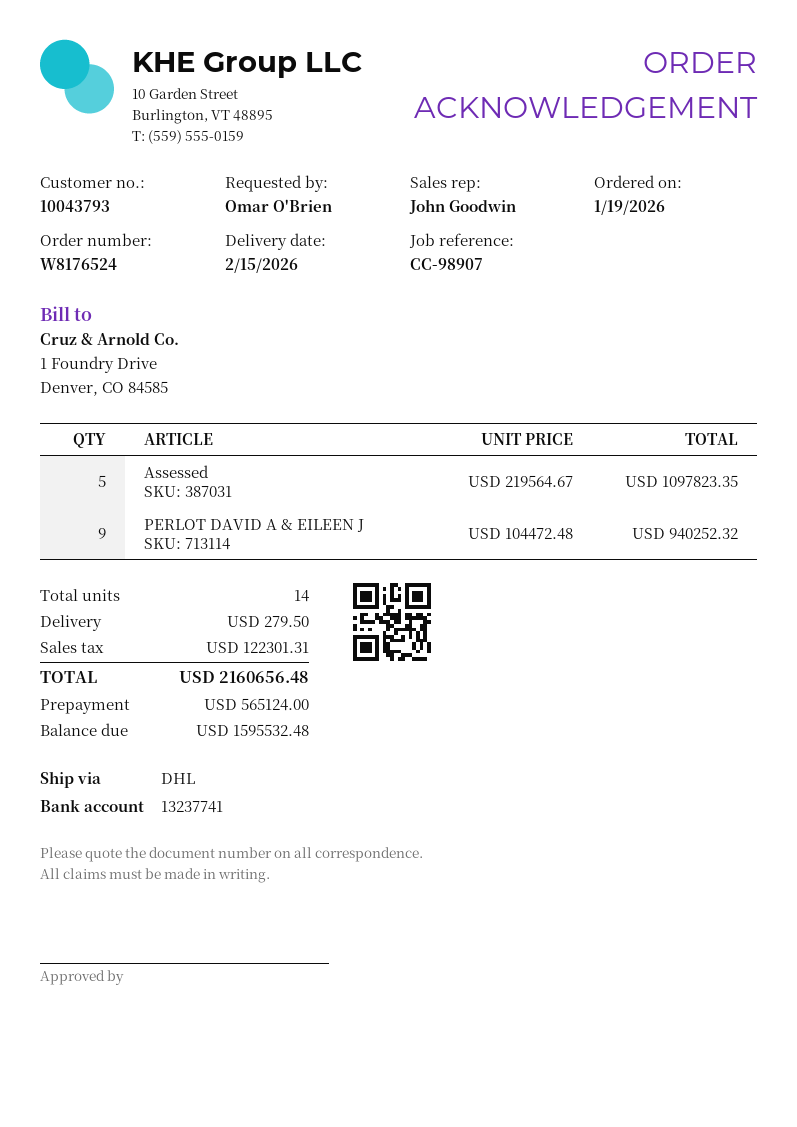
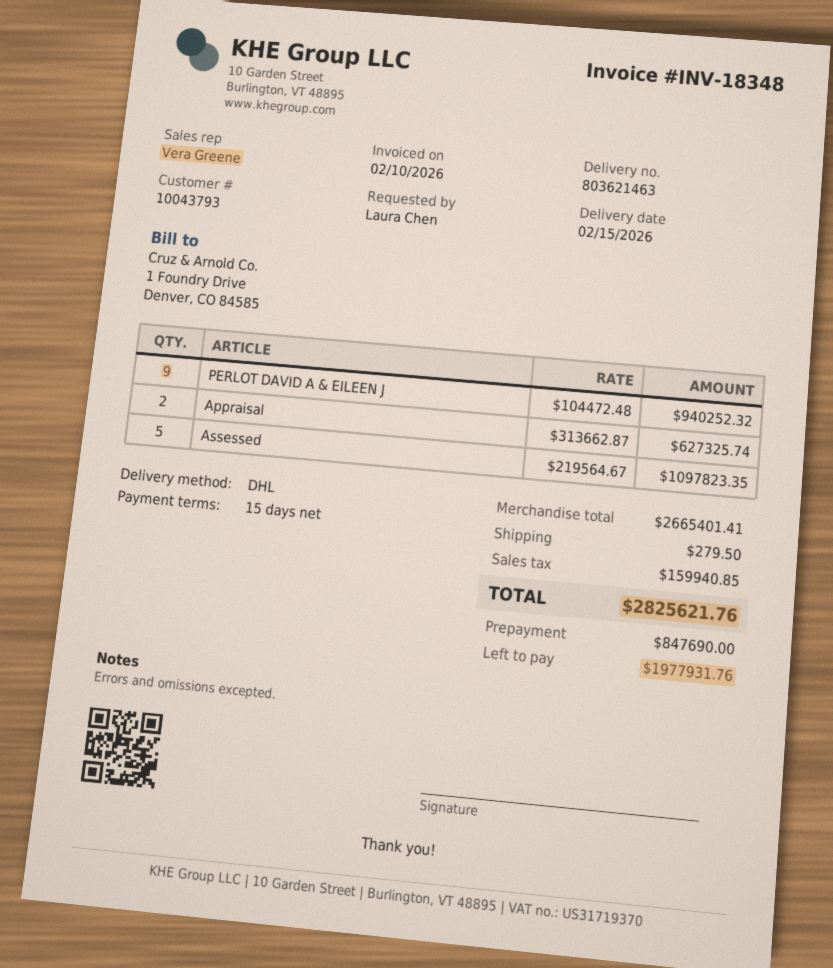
ordered by: Omar O'Brien -> Laura Chen
sales rep: John Goodwin -> Vera Greene
Appraisal: none -> 2 x 313662.87 = 627325.74
tax: 122301.31 -> 159940.85
total: 2160656.48 -> 2825621.76
deposit: 565124.00 -> 847690.00
balance: 1595532.48 -> 1977931.76

